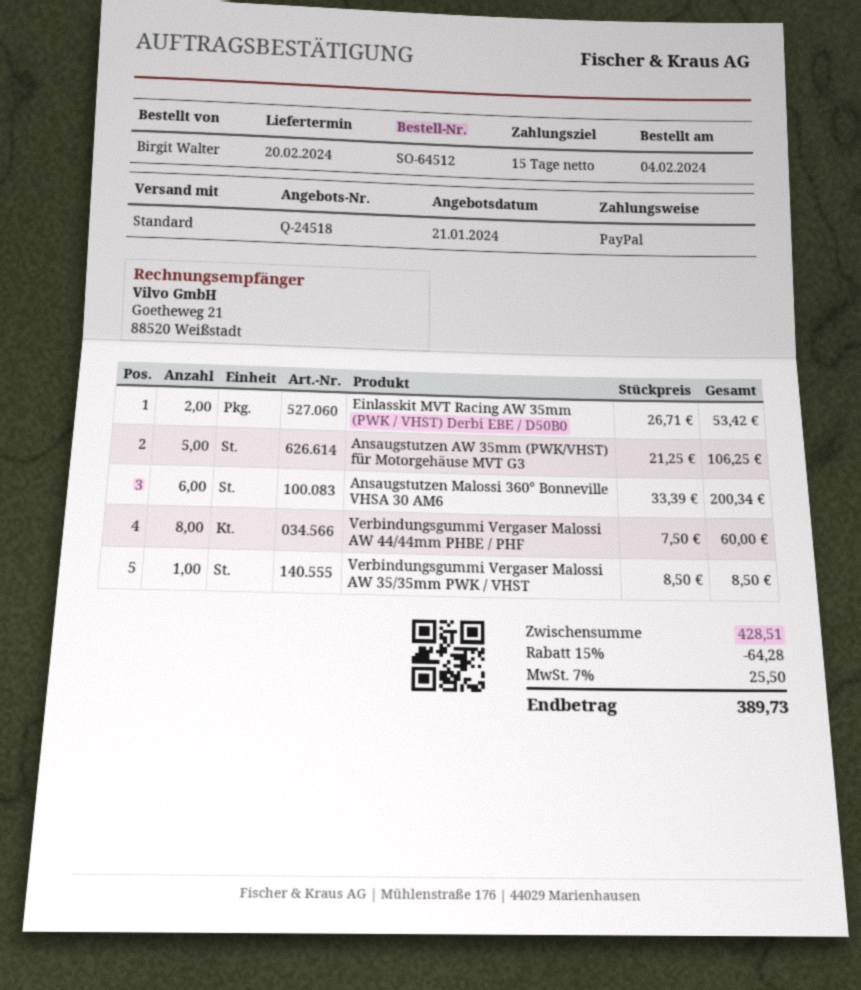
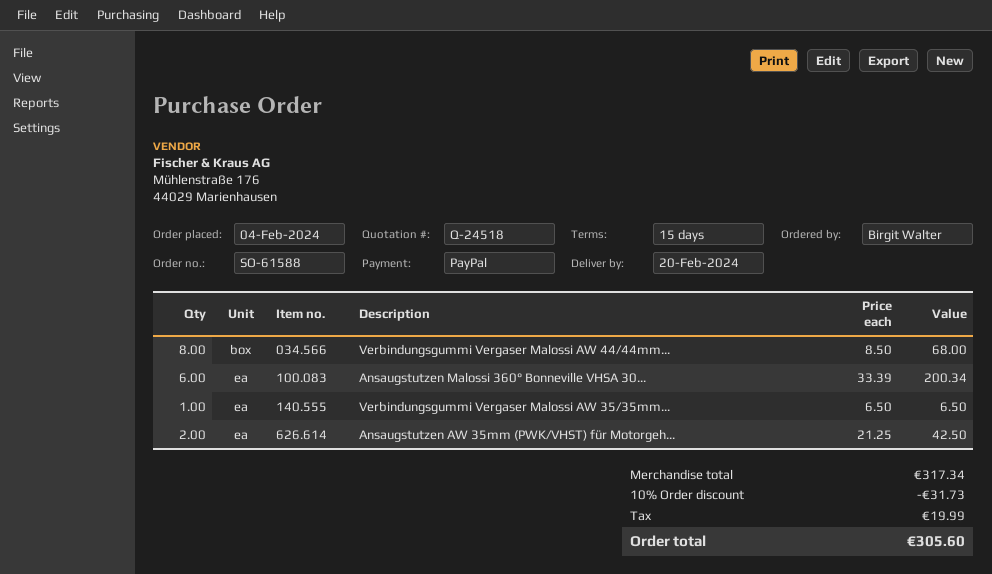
order number: SO-64512 -> SO-61588
Einlasskit MVT Racing AW 35mm (PWK / VHST) Derbi EBE / D50B0: 2 x 26.71 = 53.42 -> none
Ansaugstutzen AW 35mm (PWK/VHST) für Motorgehäuse MVT G3: 5 x 21.25 = 106.25 -> 2 x 21.25 = 42.50
Verbindungsgummi Vergaser Malossi AW 44/44mm PHBE / PHF: 8 x 7.50 = 60.00 -> 8 x 8.50 = 68.00
Verbindungsgummi Vergaser Malossi AW 35/35mm PWK / VHST: 1 x 8.50 = 8.50 -> 1 x 6.50 = 6.50
subtotal: 428.51 -> 317.34
discount: 15% = 64.28 -> 10% = 31.73
tax: 25.50 -> 19.99
total: 389.73 -> 305.60

